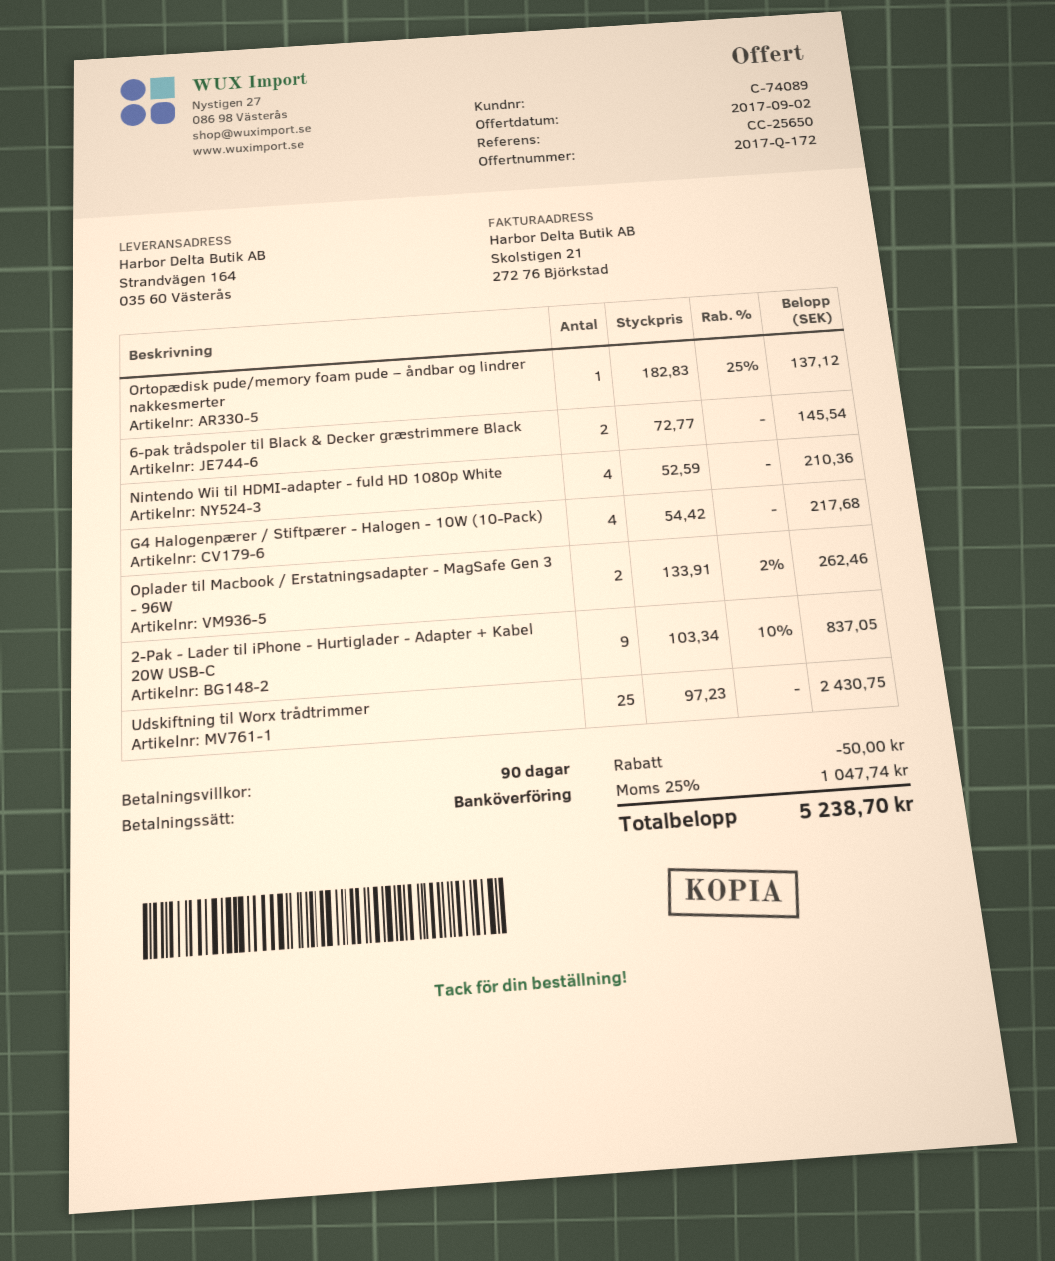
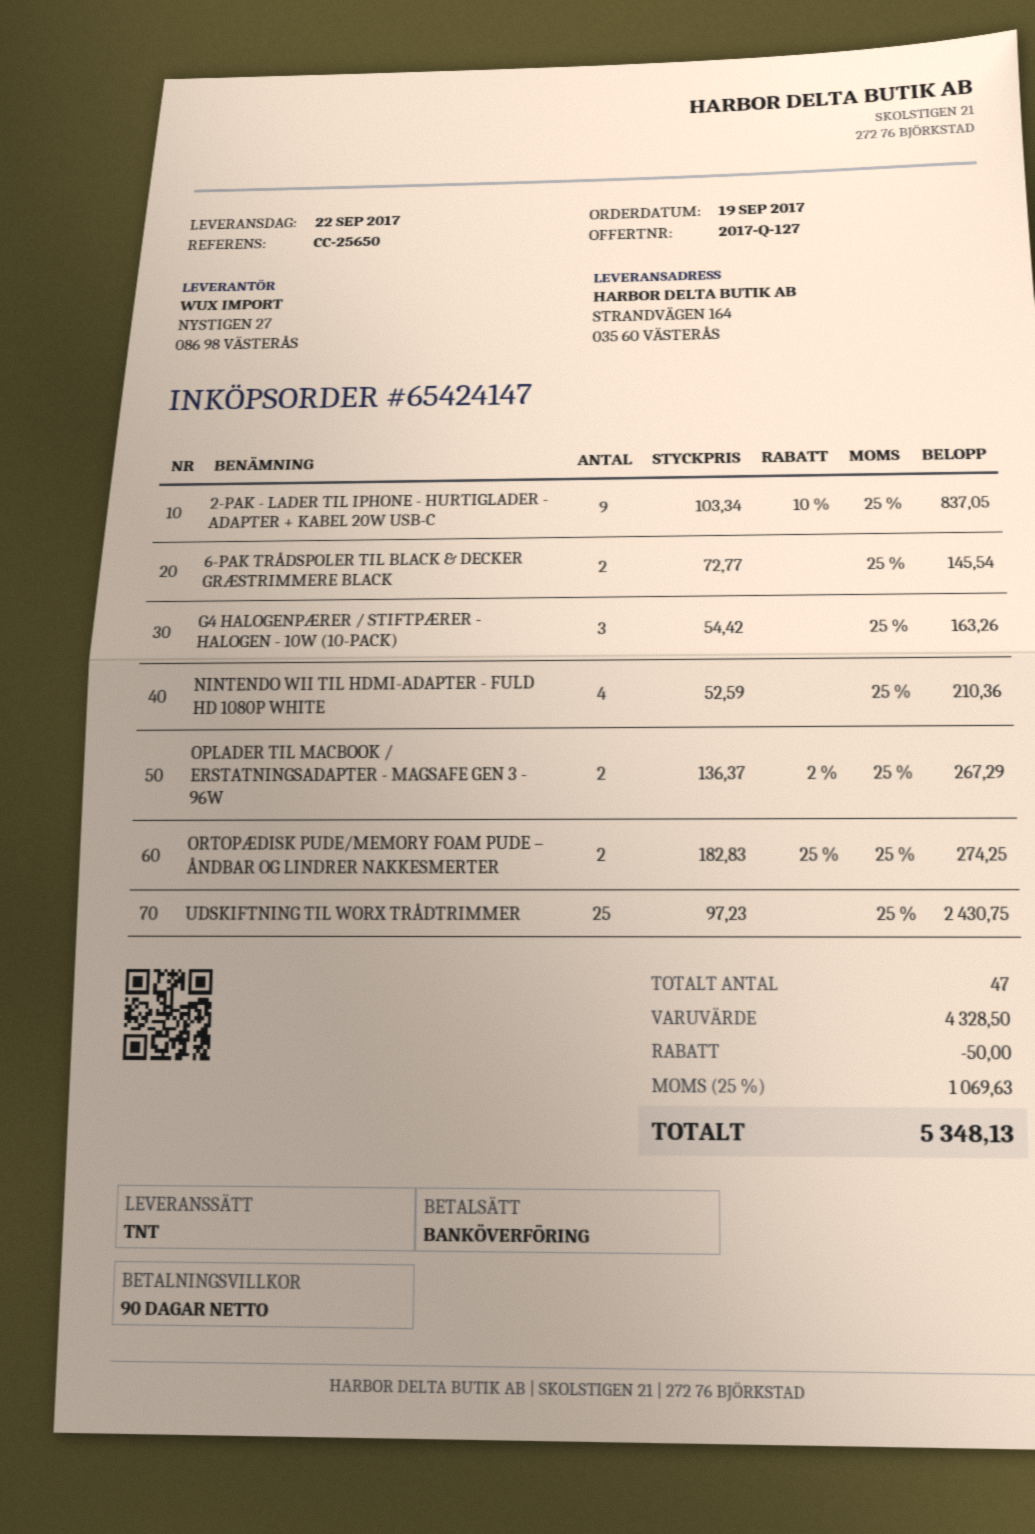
quote number: 2017-Q-172 -> 2017-Q-127
Ortopædisk pude/memory foam pude – åndbar og lindrer nakkesmerter: 1 x 182.83 - 25% = 137.12 -> 2 x 182.83 - 25% = 274.25
G4 Halogenpærer / Stiftpærer - Halogen - 10W (10-Pack): 4 x 54.42 = 217.68 -> 3 x 54.42 = 163.26
Oplader til Macbook / Erstatningsadapter - MagSafe Gen 3 - 96W: 2 x 133.91 - 2% = 262.46 -> 2 x 136.37 - 2% = 267.29
tax: 25% = 1047.74 -> 25% = 1069.63
total: 5238.70 -> 5348.13

